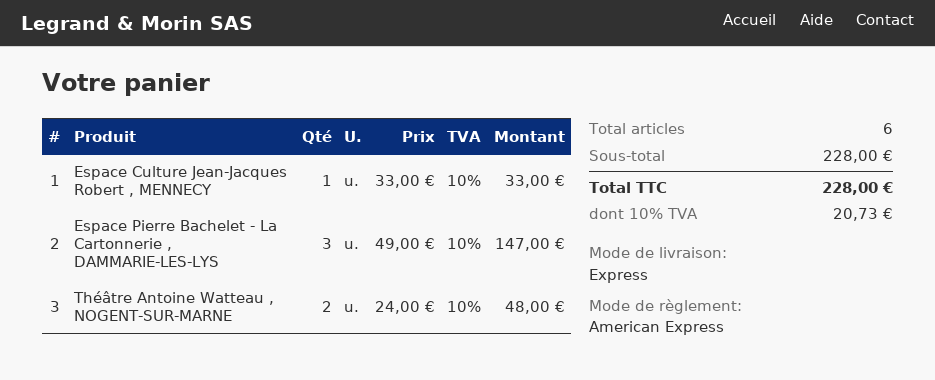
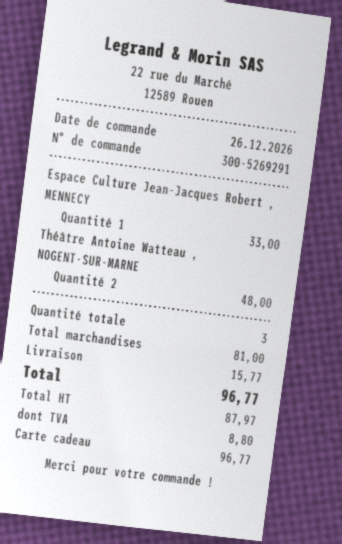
payment method: American Express -> gift card
Espace Pierre Bachelet - La Cartonnerie , DAMMARIE-LES-LYS: 3 for 147.00 -> none
total quantity: 6 -> 3
subtotal: 228.00 -> 81.00
shipping: none -> 15.77
tax: 20.73 -> 8.80
total: 228.00 -> 96.77

